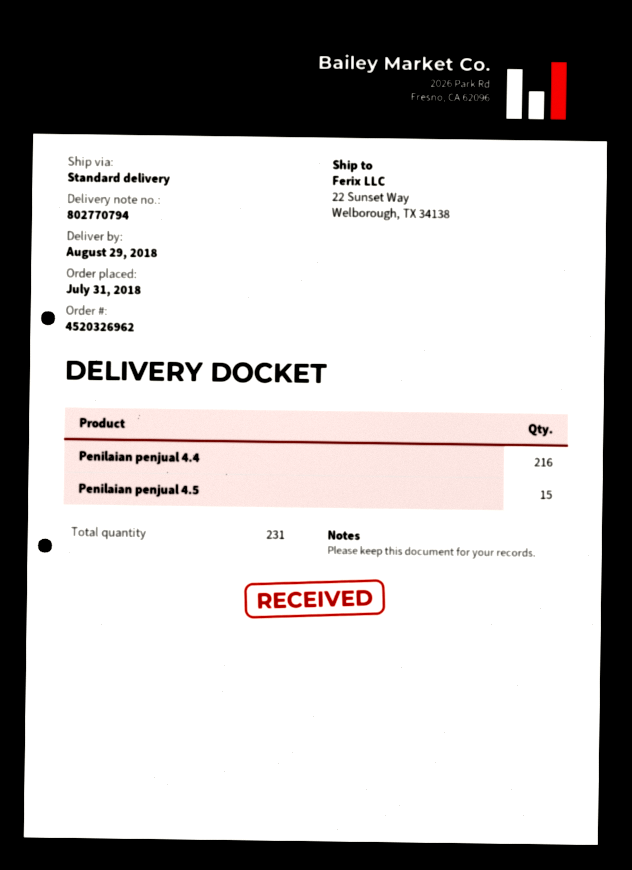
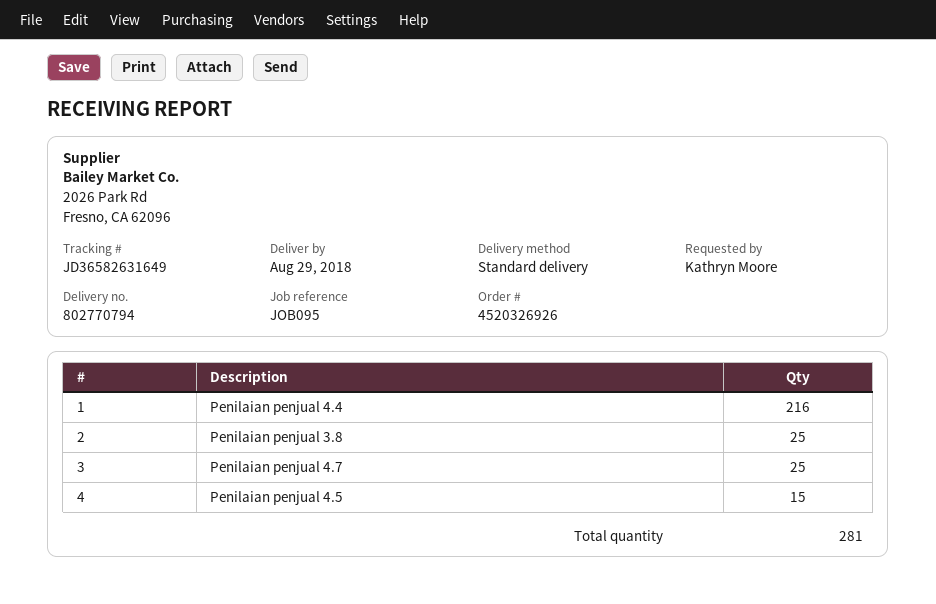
order number: 4520326962 -> 4520326926
Penilaian penjual 3.8: none -> 25
Penilaian penjual 4.7: none -> 25
total quantity: 231 -> 281

